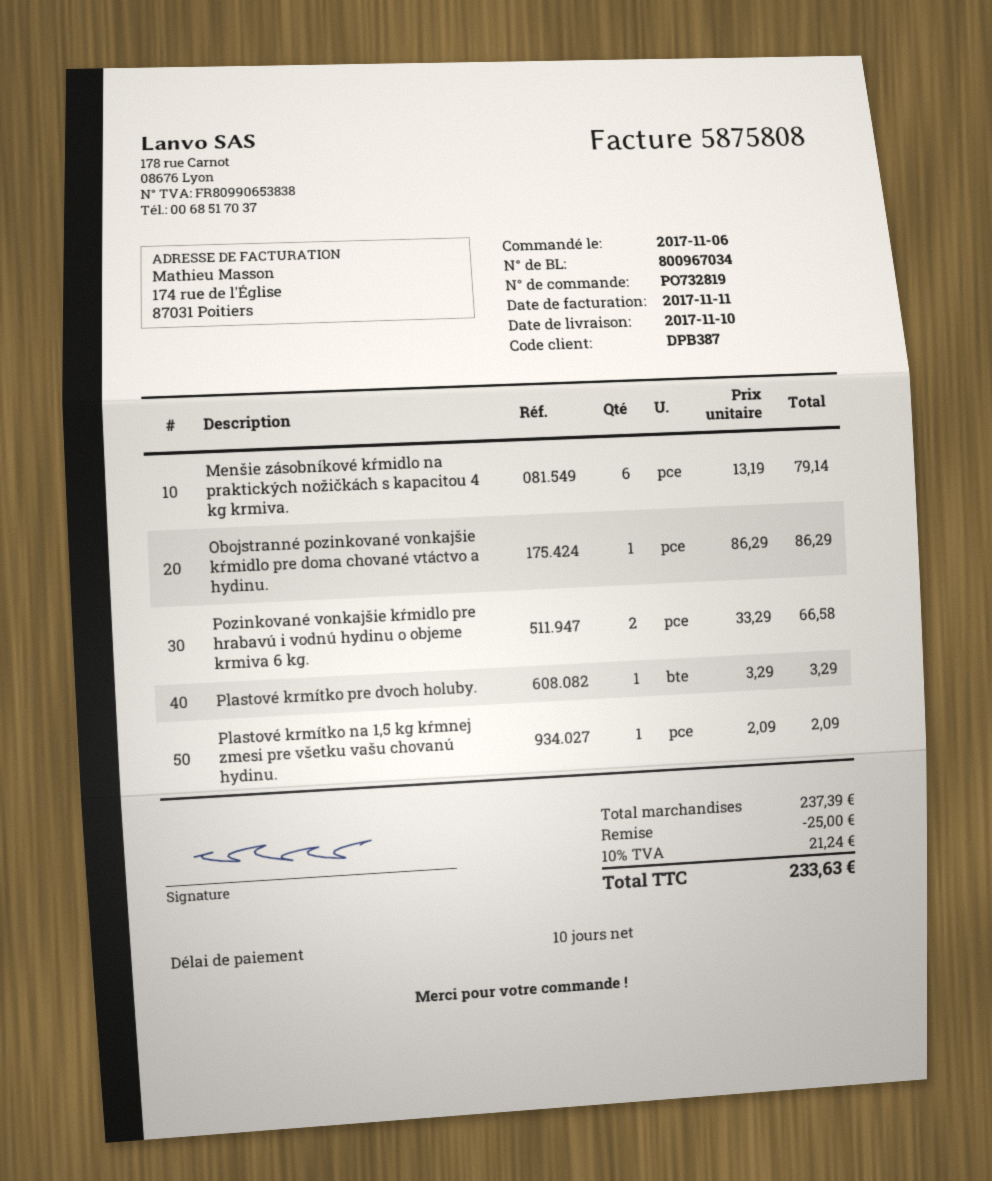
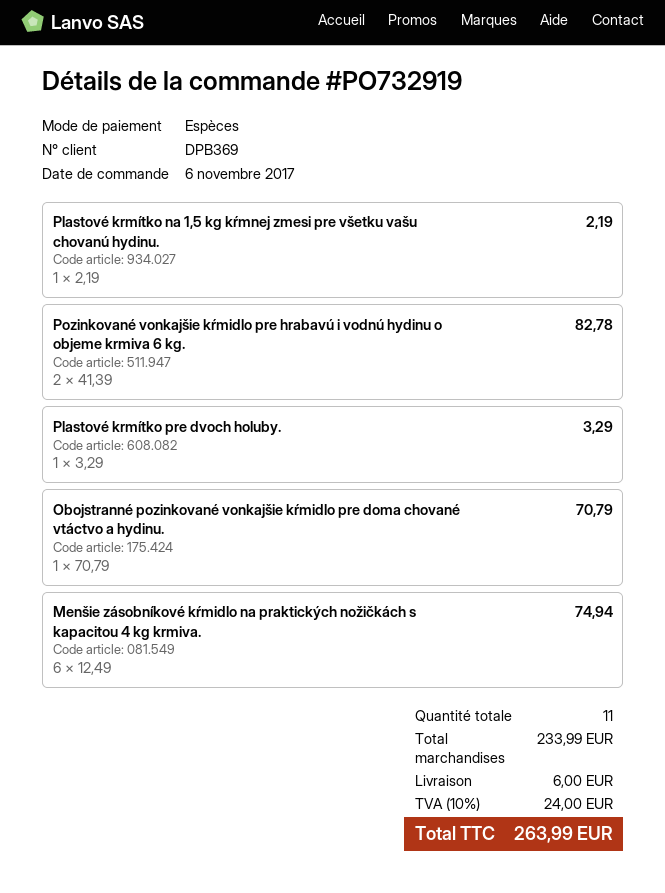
order number: PO732819 -> PO732919
customer number: DPB387 -> DPB369
Menšie zásobníkové kŕmidlo na praktických nožičkách s kapacitou 4 kg krmiva.: 6 x 13.19 = 79.14 -> 6 x 12.49 = 74.94
Obojstranné pozinkované vonkajšie kŕmidlo pre doma chované vtáctvo a hydinu.: 1 x 86.29 = 86.29 -> 1 x 70.79 = 70.79
Pozinkované vonkajšie kŕmidlo pre hrabavú i vodnú hydinu o objeme krmiva 6 kg.: 2 x 33.29 = 66.58 -> 2 x 41.39 = 82.78
Plastové krmítko na 1,5 kg kŕmnej zmesi pre všetku vašu chovanú hydinu.: 1 x 2.09 = 2.09 -> 1 x 2.19 = 2.19
subtotal: 237.39 -> 233.99
discount: 25.00 -> none
shipping: none -> 6.00
tax: 10% = 21.24 -> 10% = 24.00
total: 233.63 -> 263.99

